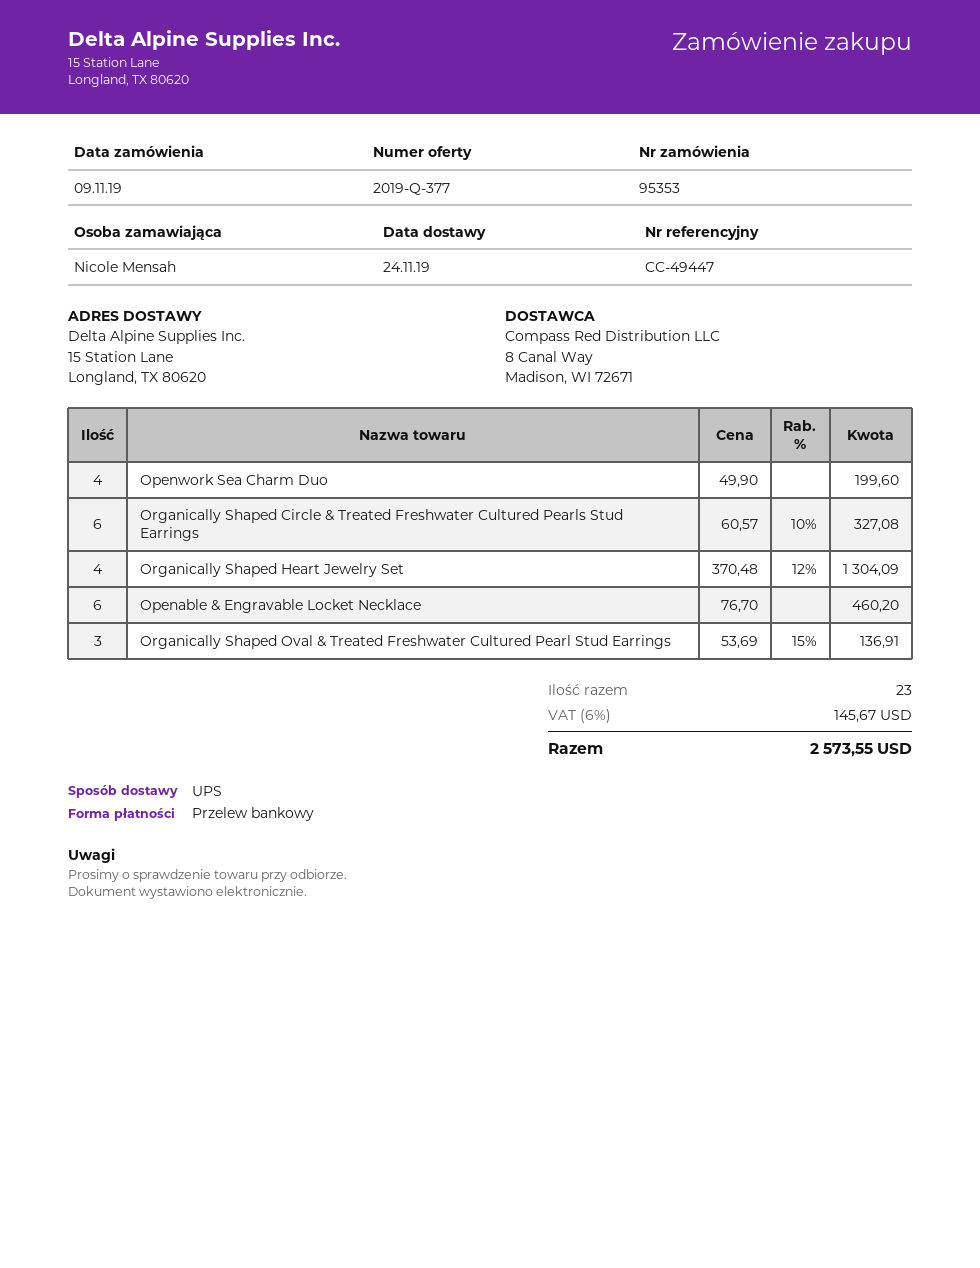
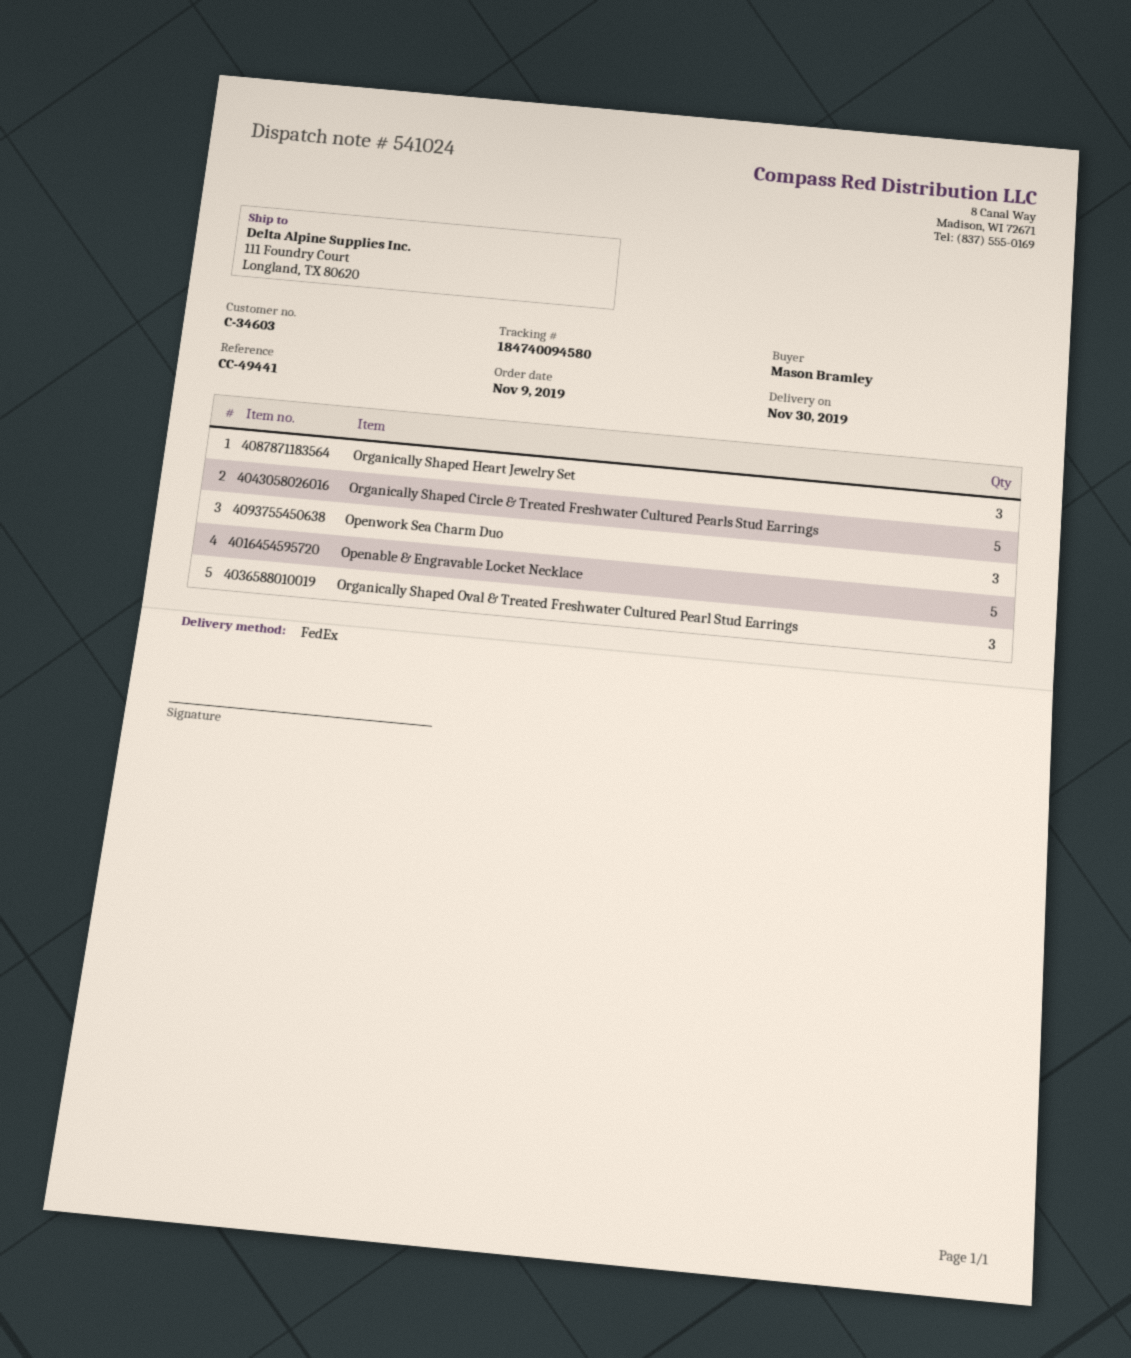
delivery date: 2019-11-24 -> 2019-11-30
reference: CC-49447 -> CC-49441
ordered by: Nicole Mensah -> Mason Bramley
shipping method: UPS -> FedEx
ship to: 15 Station Lane, Longland, TX 80620 -> 111 Foundry Court, Longland, TX 80620
Openwork Sea Charm Duo: 4 -> 3
Organically Shaped Circle & Treated Freshwater Cultured Pearls Stud Earrings: 6 -> 5
Organically Shaped Heart Jewelry Set: 4 -> 3
Openable & Engravable Locket Necklace: 6 -> 5

